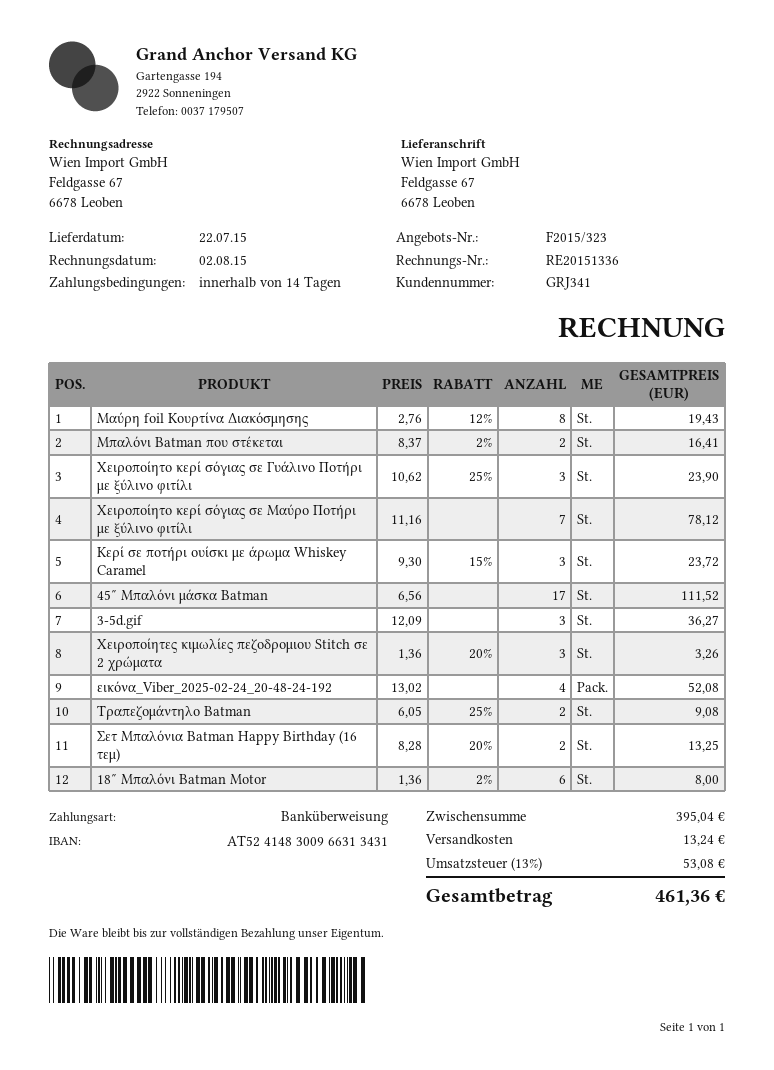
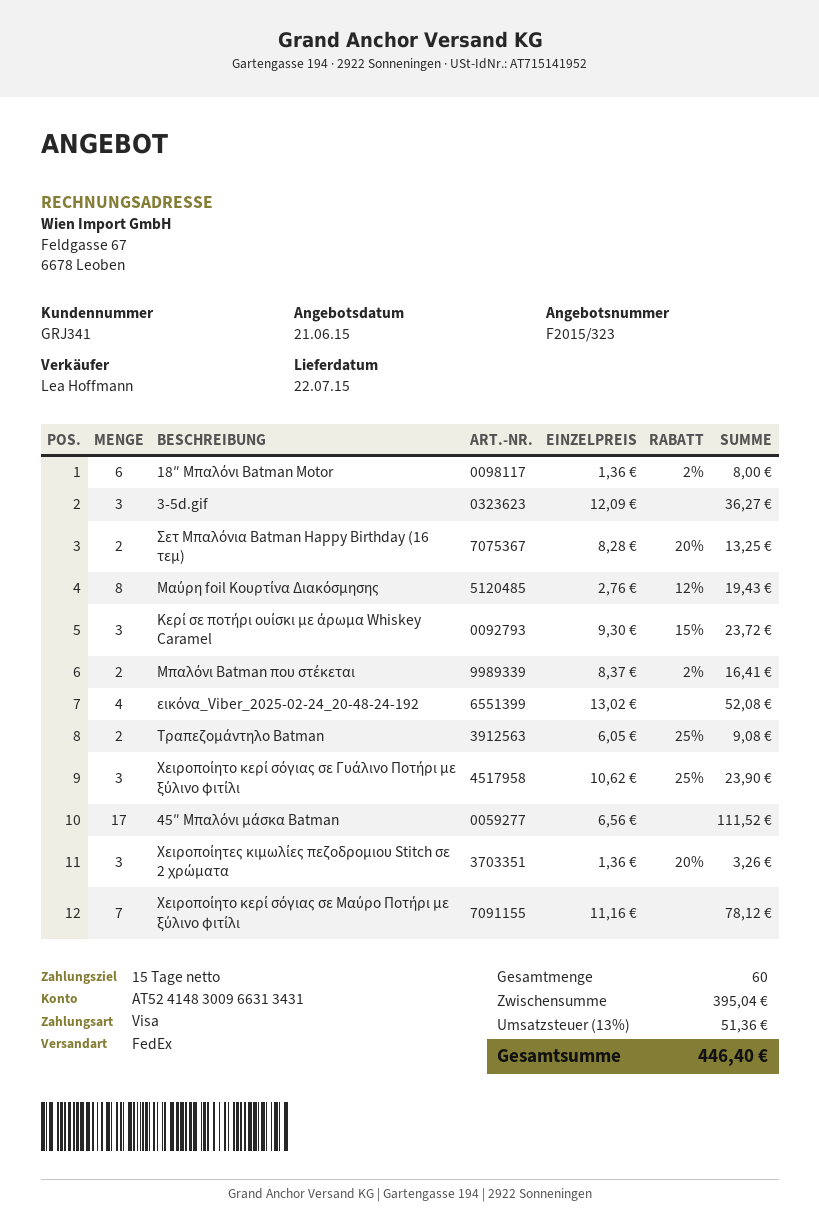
payment terms: 14 days -> 15 days
payment method: bank transfer -> Visa
shipping: 13.24 -> none
tax: 13% = 53.08 -> 13% = 51.36
total: 461.36 -> 446.40

